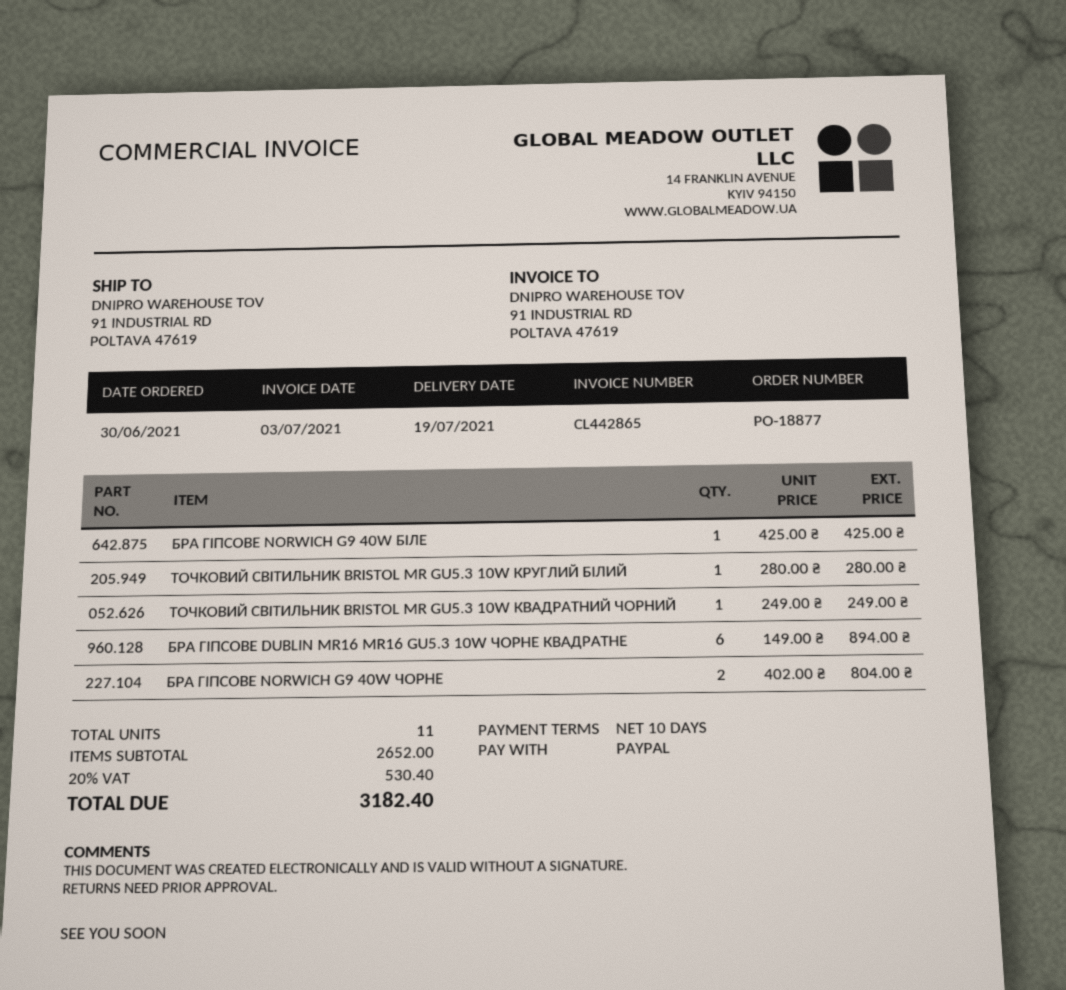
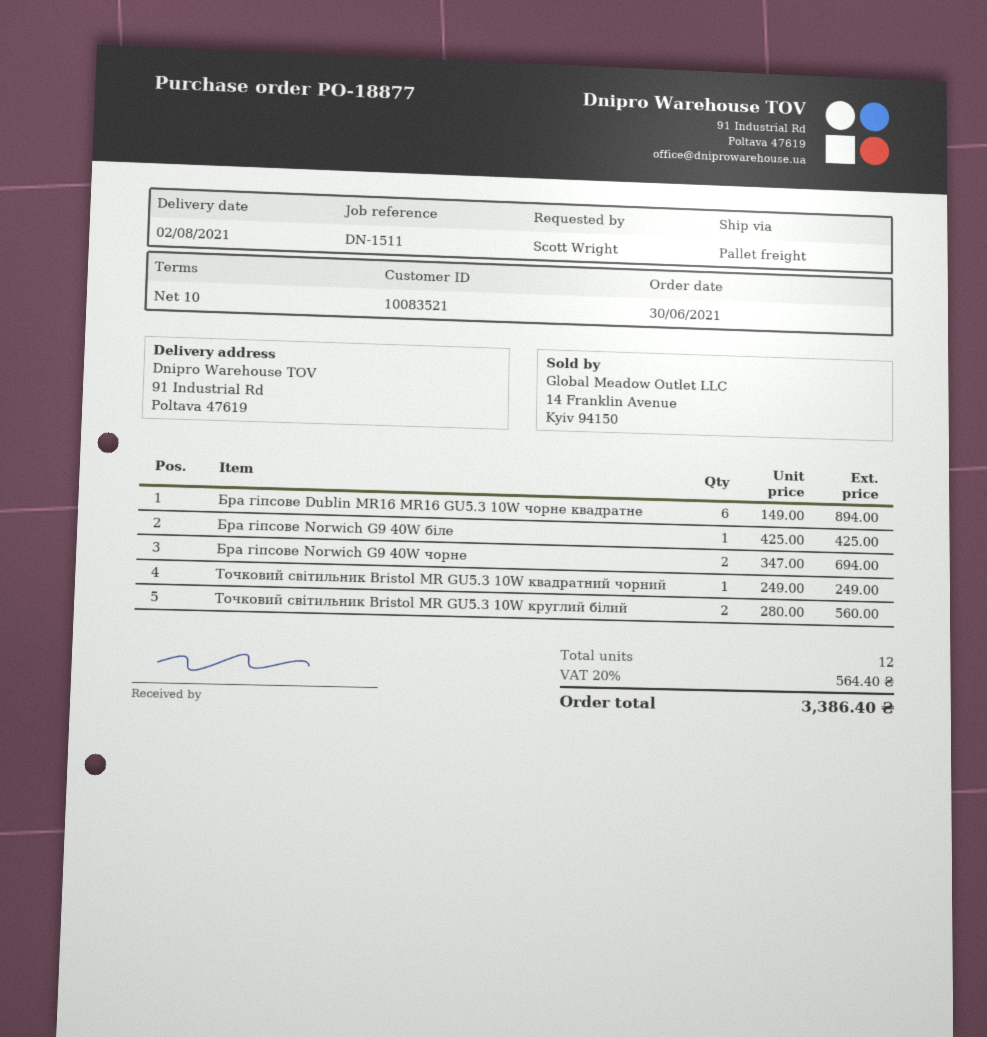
delivery date: 2021-07-19 -> 2021-08-02
ТОЧКОВИЙ СВІТИЛЬНИК BRISTOL MR GU5.3 10W КРУГЛИЙ БІЛИЙ: 1 x 280.00 = 280.00 -> 2 x 280.00 = 560.00
БРА ГІПСОВЕ NORWICH G9 40W ЧОРНЕ: 2 x 402.00 = 804.00 -> 2 x 347.00 = 694.00
total quantity: 11 -> 12
tax: 20% = 530.40 -> 20% = 564.40
total: 3182.40 -> 3386.40

